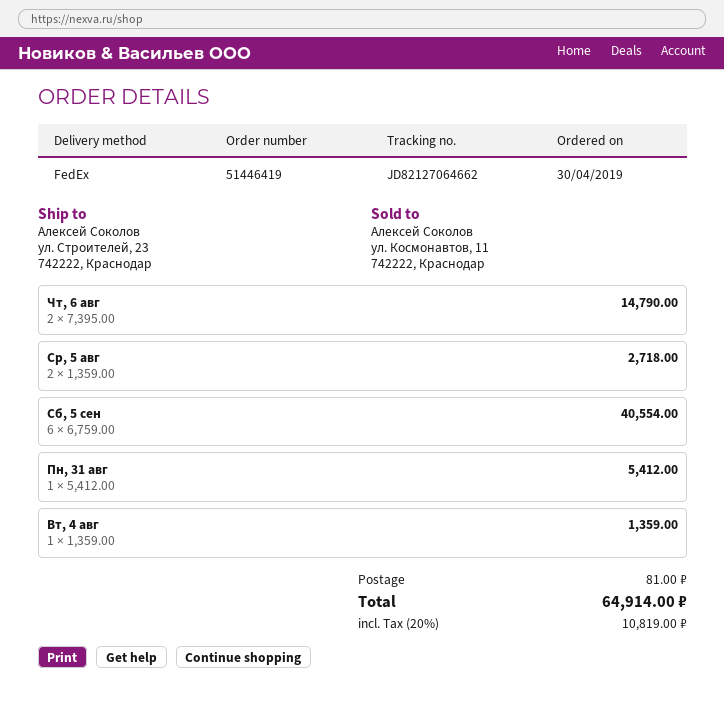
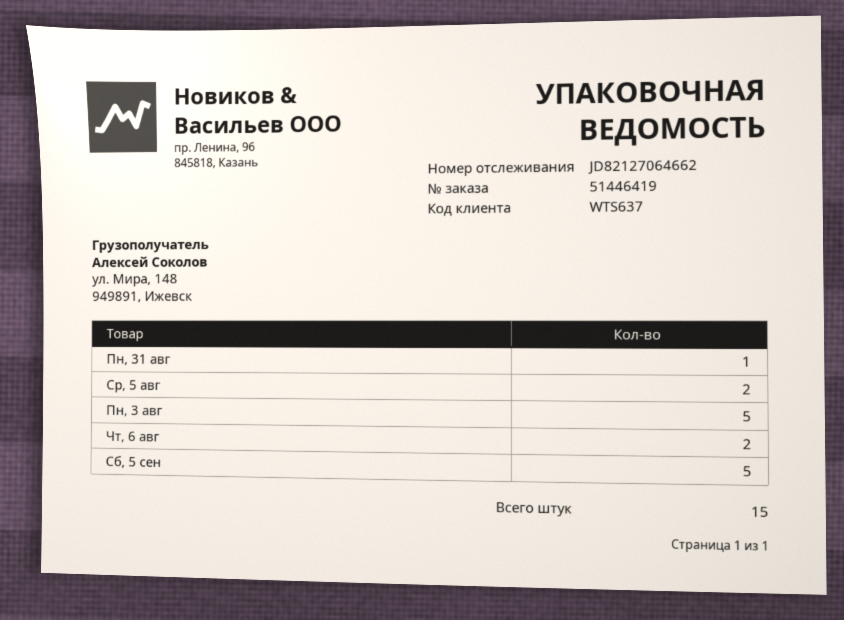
ship to: ул. Строителей, 23, 742222, Краснодар -> ул. Мира, 148, 949891, Ижевск
Сб, 5 сен: 6 -> 5
Вт, 4 авг: 1 -> none
Пн, 3 авг: none -> 5

